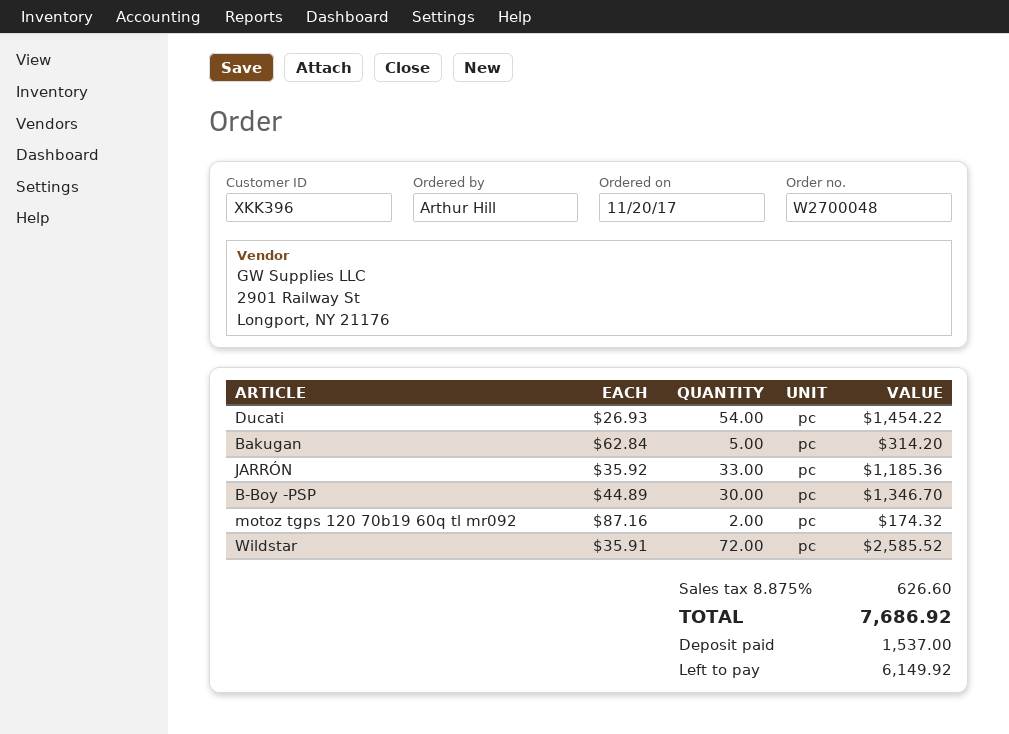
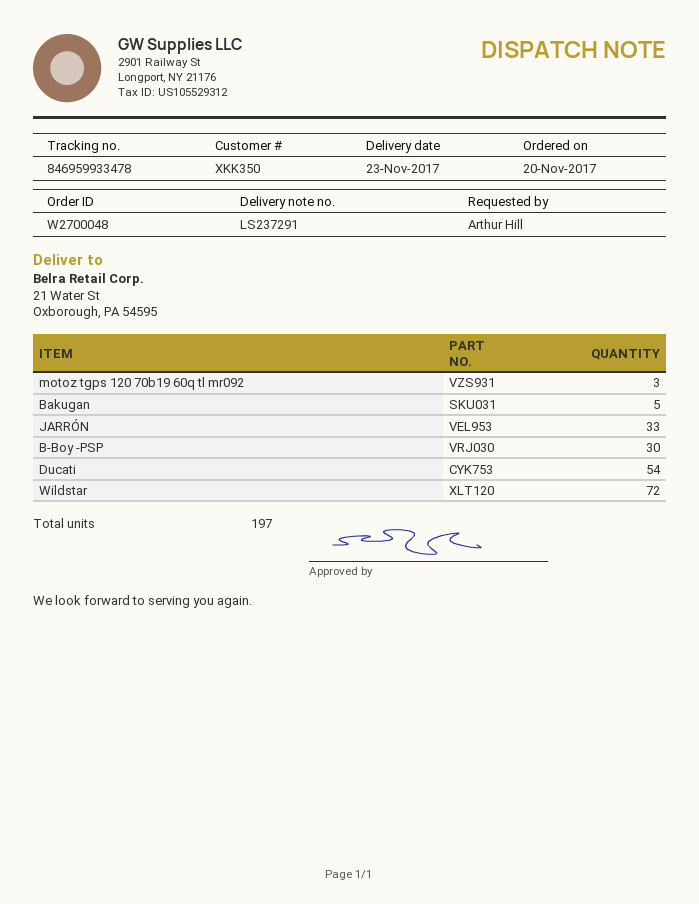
customer number: XKK396 -> XKK350
motoz tgps 120 70b19 60q tl mr092: 2 -> 3

